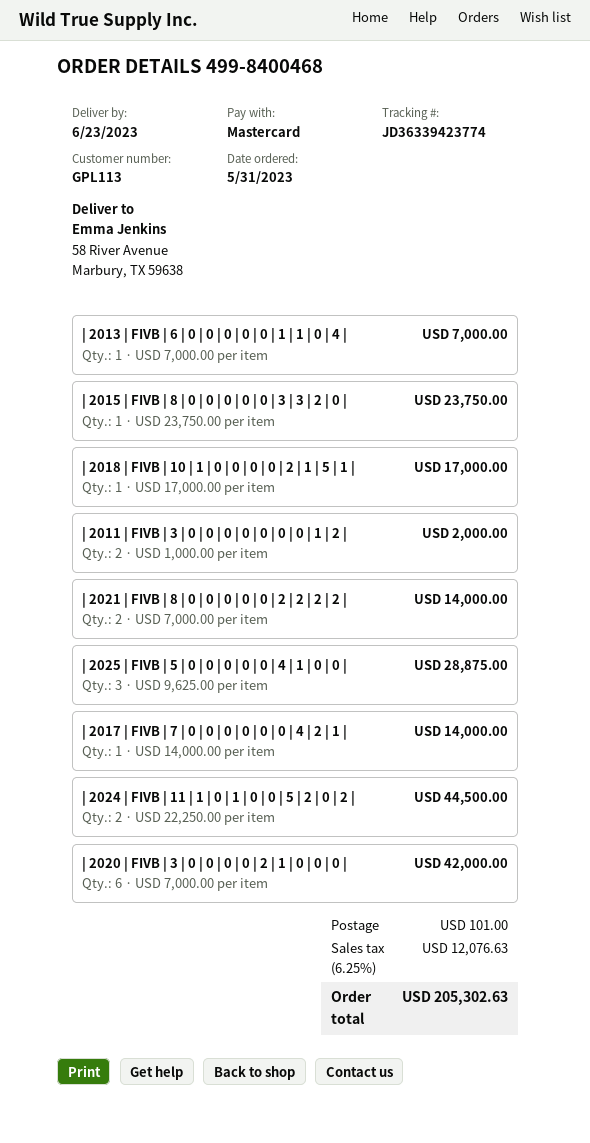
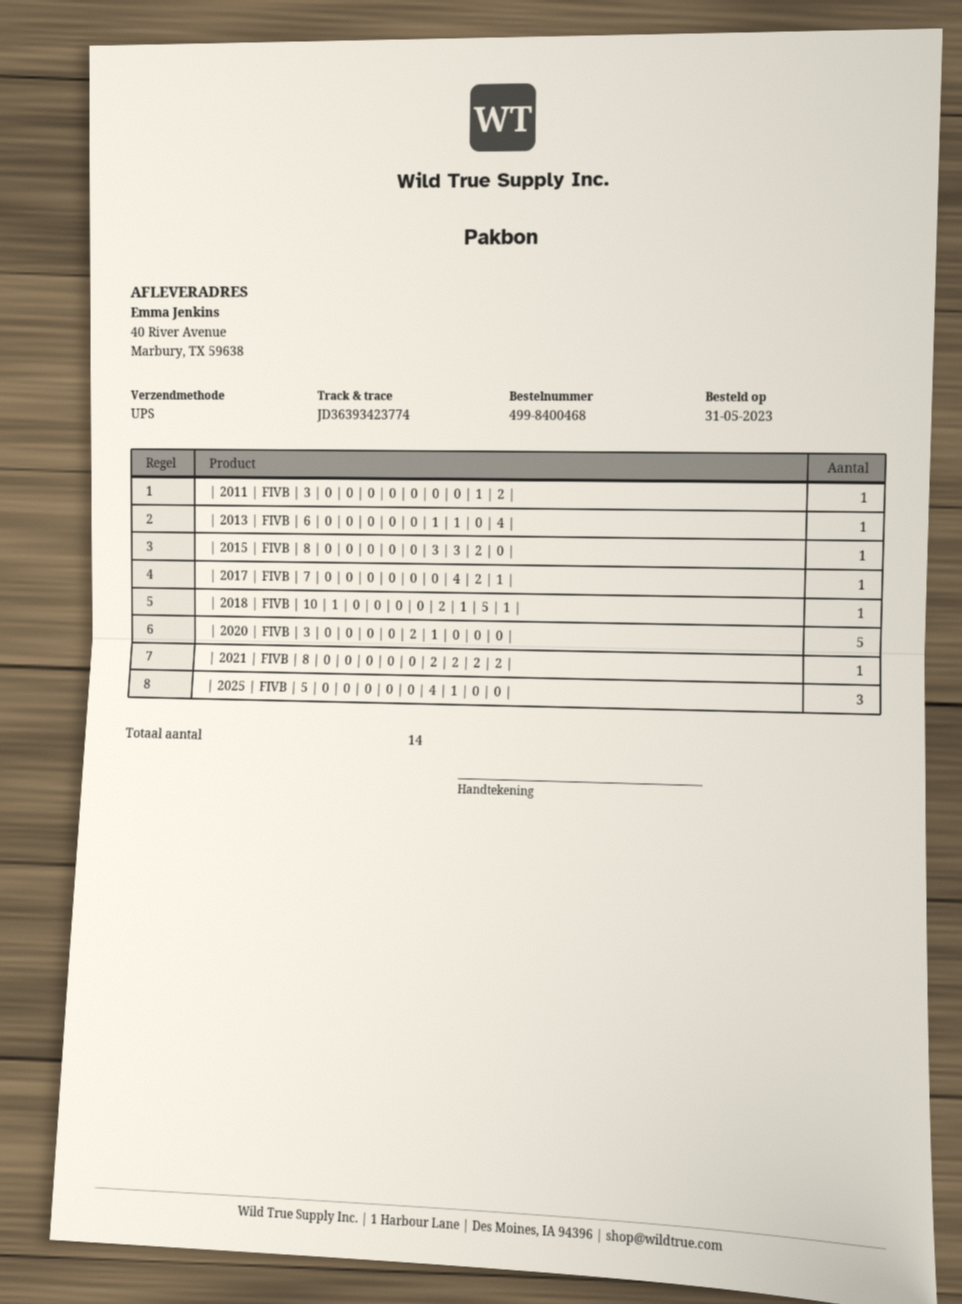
tracking number: JD36339423774 -> JD36393423774
ship to: 58 River Avenue, Marbury, TX 59638 -> 40 River Avenue, Marbury, TX 59638
| 2011 | FIVB | 3 | 0 | 0 | 0 | 0 | 0 | 0 | 0 | 1 | 2 |: 2 -> 1
| 2021 | FIVB | 8 | 0 | 0 | 0 | 0 | 0 | 2 | 2 | 2 | 2 |: 2 -> 1
| 2024 | FIVB | 11 | 1 | 0 | 1 | 0 | 0 | 5 | 2 | 0 | 2 |: 2 -> none
| 2020 | FIVB | 3 | 0 | 0 | 0 | 0 | 2 | 1 | 0 | 0 | 0 |: 6 -> 5

